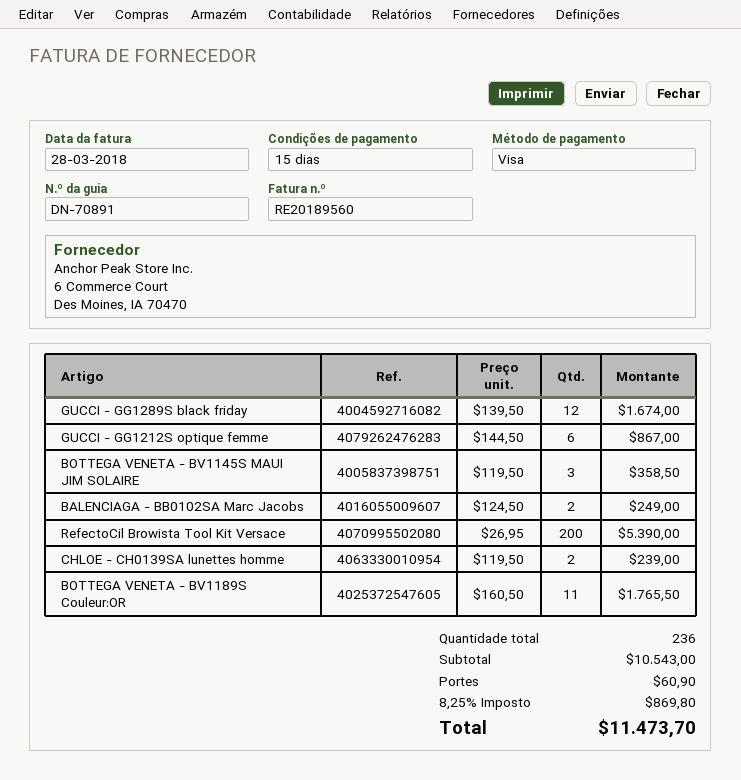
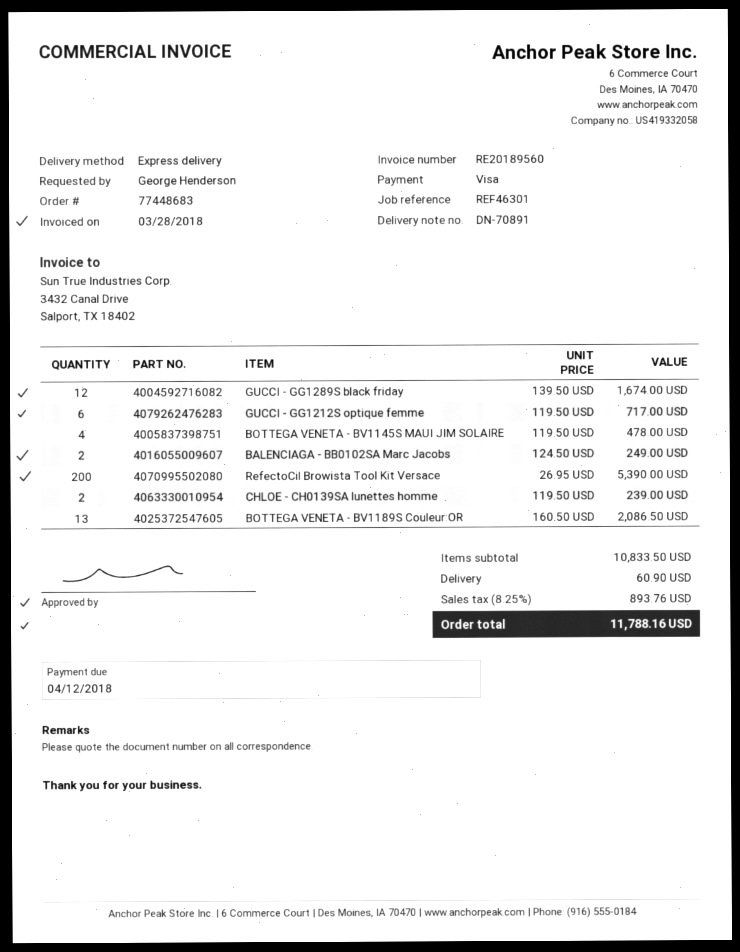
GUCCI - GG1212S optique femme: 6 x 144.50 = 867.00 -> 6 x 119.50 = 717.00
BOTTEGA VENETA - BV1145S MAUI JIM SOLAIRE: 3 x 119.50 = 358.50 -> 4 x 119.50 = 478.00
BOTTEGA VENETA - BV1189S Couleur:OR: 11 x 160.50 = 1765.50 -> 13 x 160.50 = 2086.50
subtotal: 10543.00 -> 10833.50
tax: 8.25% = 869.80 -> 8.25% = 893.76
total: 11473.70 -> 11788.16

